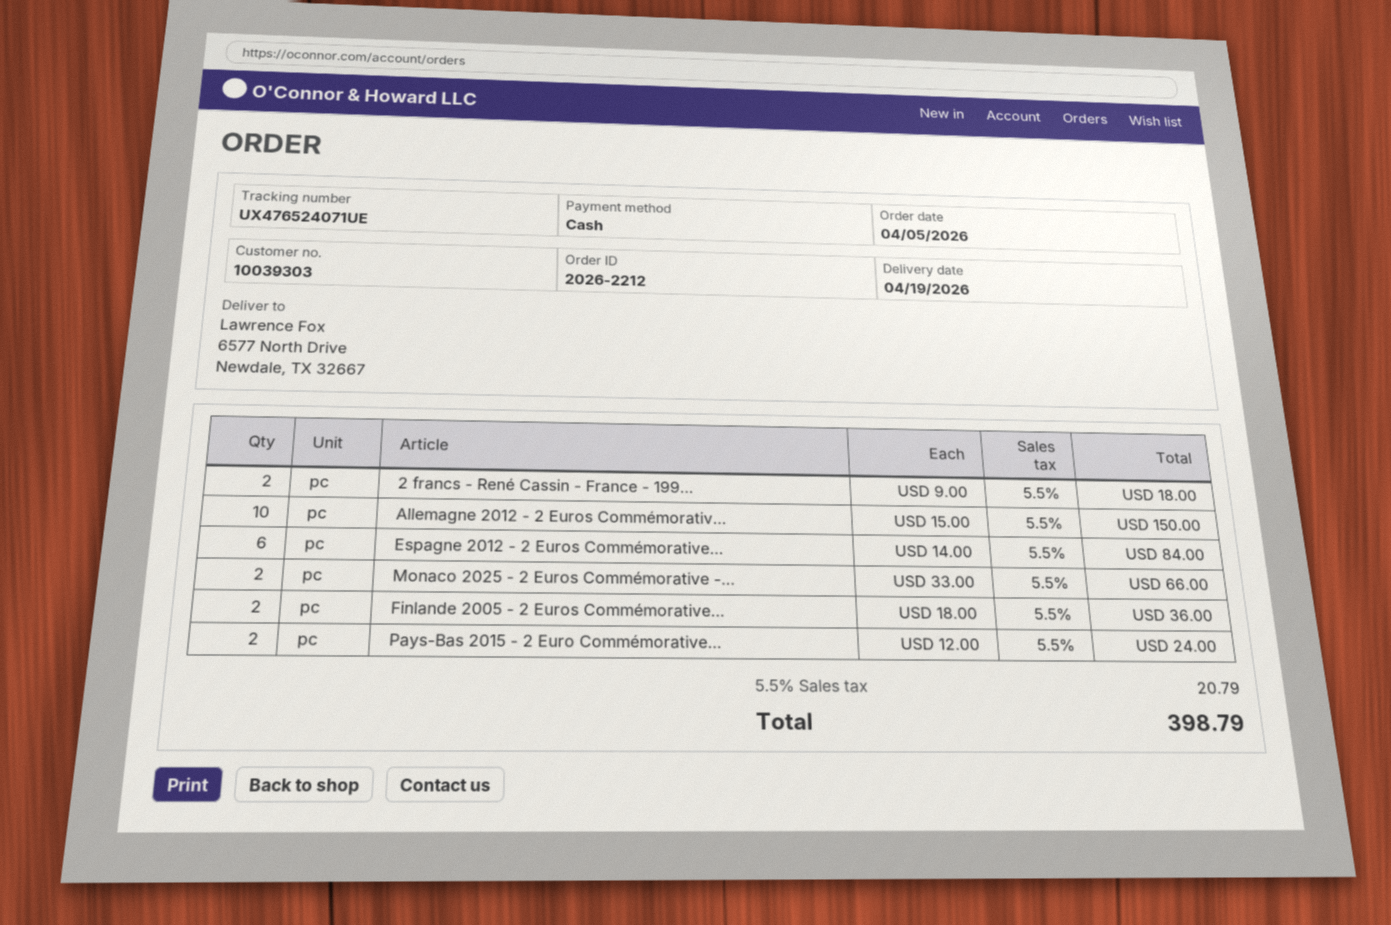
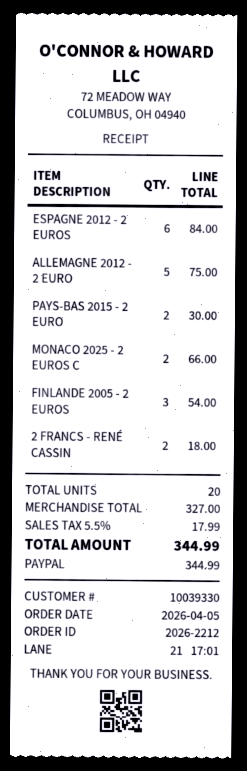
customer number: 10039303 -> 10039330
payment method: cash -> PayPal
Allemagne 2012 - 2 Euros Commémorativ...: 10 for 150.00 -> 5 for 75.00
Finlande 2005 - 2 Euros Commémorative...: 2 for 36.00 -> 3 for 54.00
Pays-Bas 2015 - 2 Euro Commémorative...: 2 for 24.00 -> 2 for 30.00
tax: 5.5% = 20.79 -> 5.5% = 17.99
total: 398.79 -> 344.99

